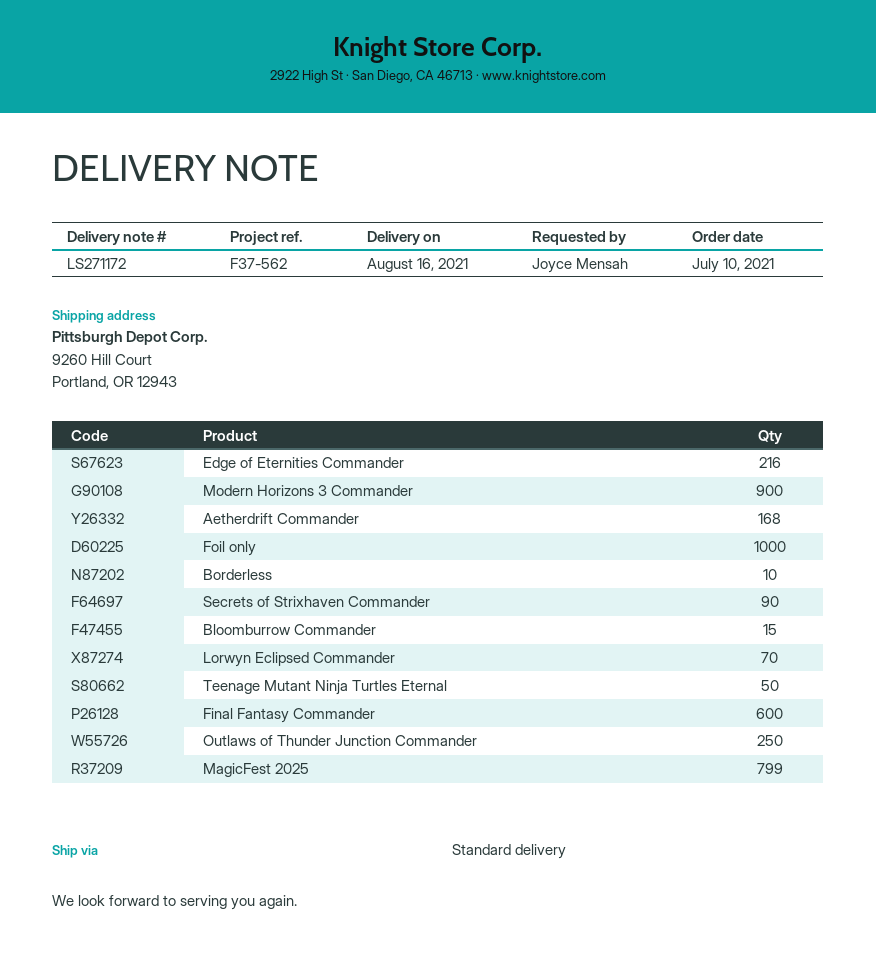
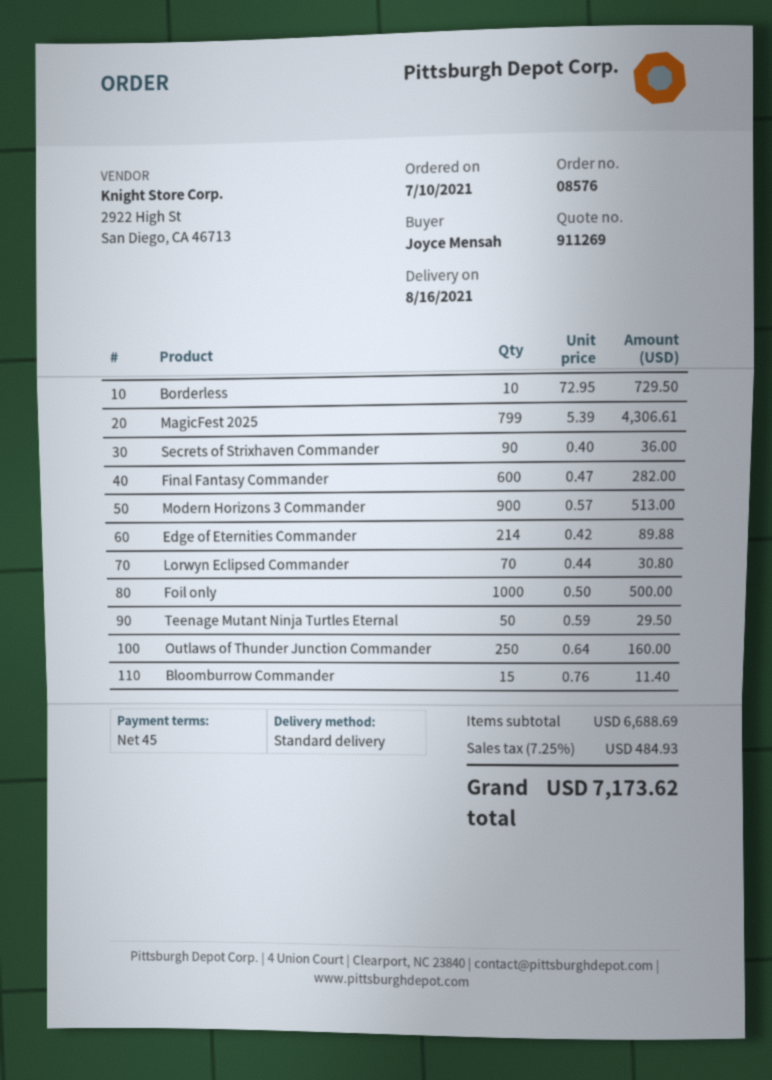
Edge of Eternities Commander: 216 -> 214
Aetherdrift Commander: 168 -> none

